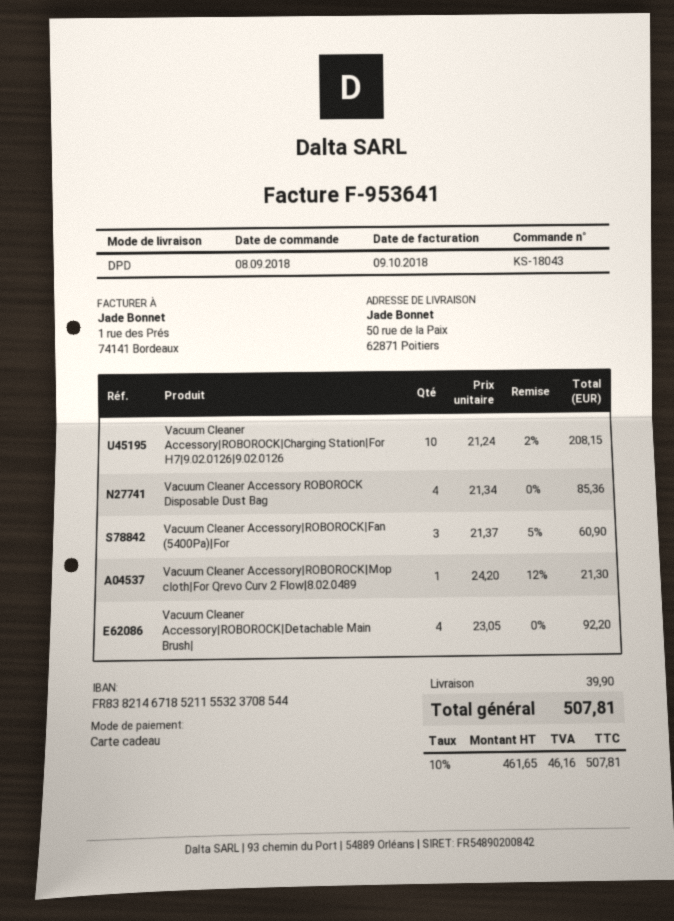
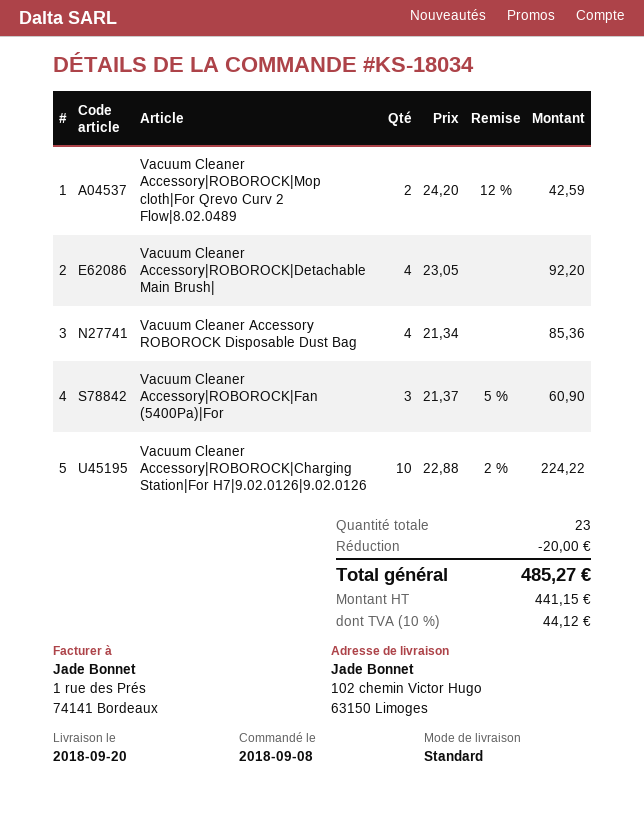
order number: KS-18043 -> KS-18034
shipping method: DPD -> standard
ship to: 50 rue de la Paix, 62871 Poitiers -> 102 chemin Victor Hugo, 63150 Limoges
Vacuum Cleaner Accessory|ROBOROCK|Charging Station|For H7|9.02.0126|9.02.0126: 10 x 21.24 - 2% = 208.15 -> 10 x 22.88 - 2% = 224.22
Vacuum Cleaner Accessory|ROBOROCK|Mop cloth|For Qrevo Curv 2 Flow|8.02.0489: 1 x 24.20 - 12% = 21.30 -> 2 x 24.20 - 12% = 42.59
discount: none -> 20.00
shipping: 39.90 -> none
net: 461.65 -> 441.15
tax: 10% = 46.16 -> 10% = 44.12
total: 507.81 -> 485.27

